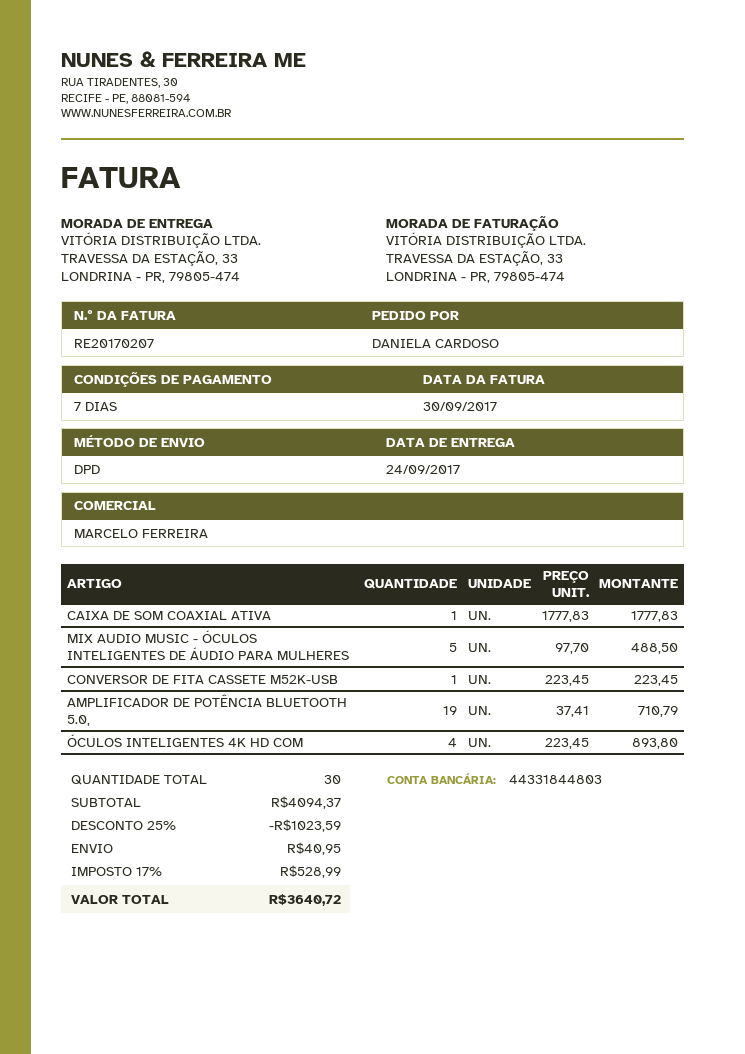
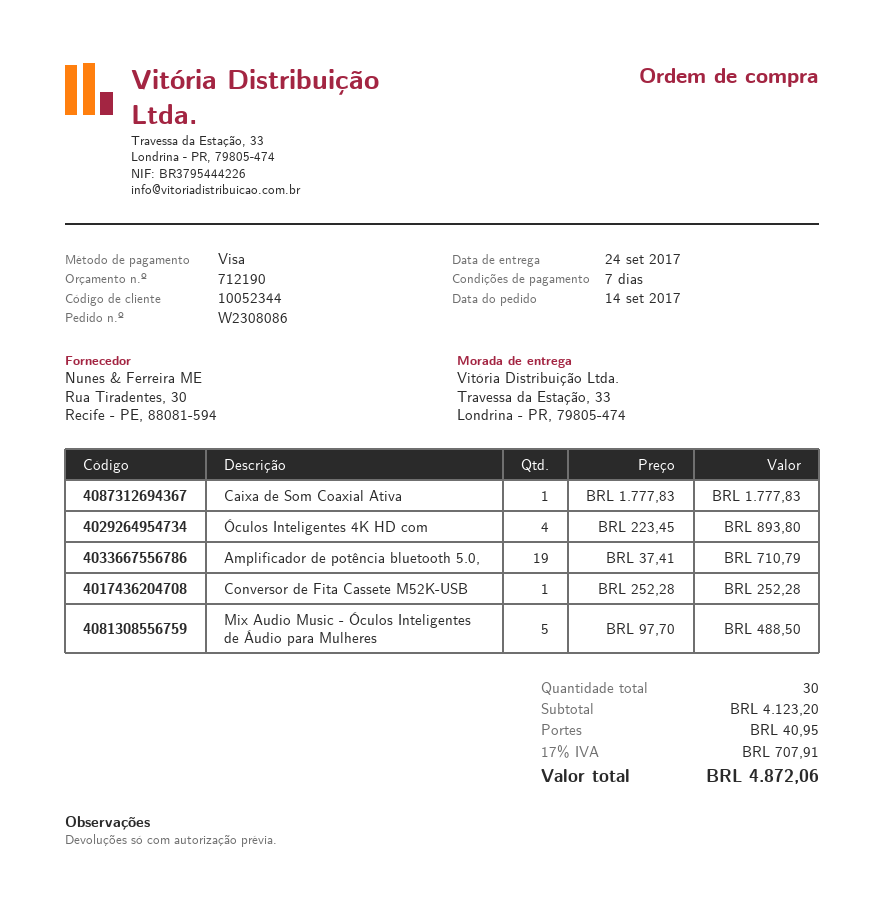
CONVERSOR DE FITA CASSETE M52K-USB: 1 x 223.45 = 223.45 -> 1 x 252.28 = 252.28
subtotal: 4094.37 -> 4123.20
discount: 25% = 1023.59 -> none
tax: 17% = 528.99 -> 17% = 707.91
total: 3640.72 -> 4872.06

